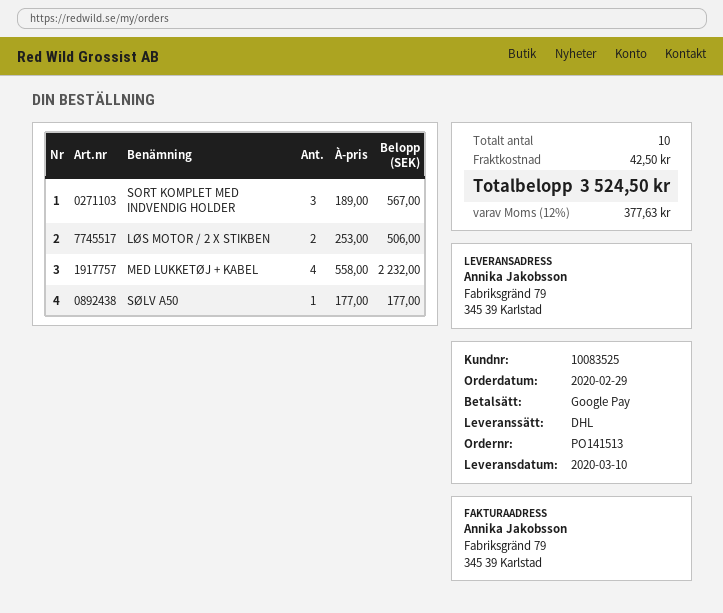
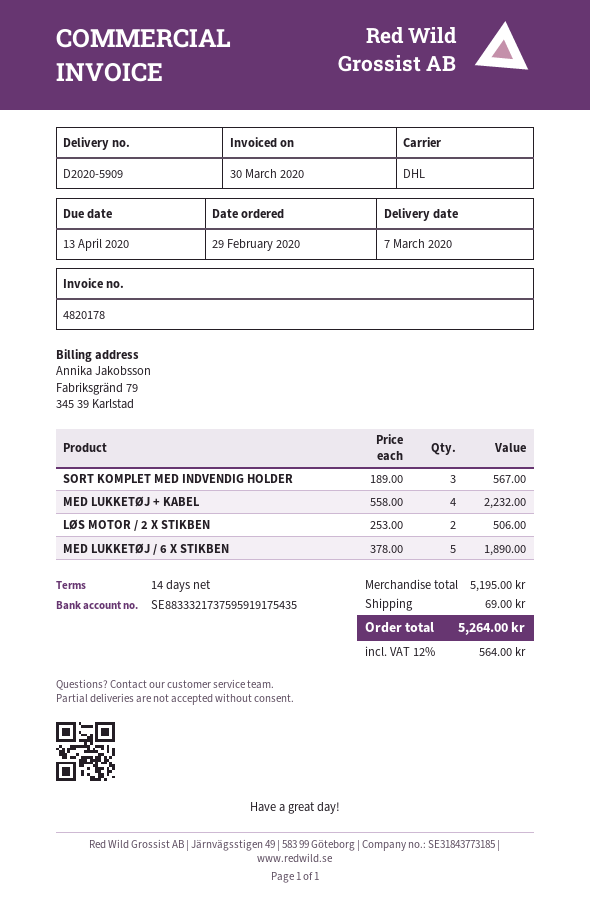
delivery date: 2020-03-10 -> 2020-03-07
SØLV A50: 1 x 177.00 = 177.00 -> none
MED LUKKETØJ / 6 X STIKBEN: none -> 5 x 378.00 = 1890.00
shipping: 42.50 -> 69.00
tax: 12% = 377.63 -> 12% = 564.00
total: 3524.50 -> 5264.00

